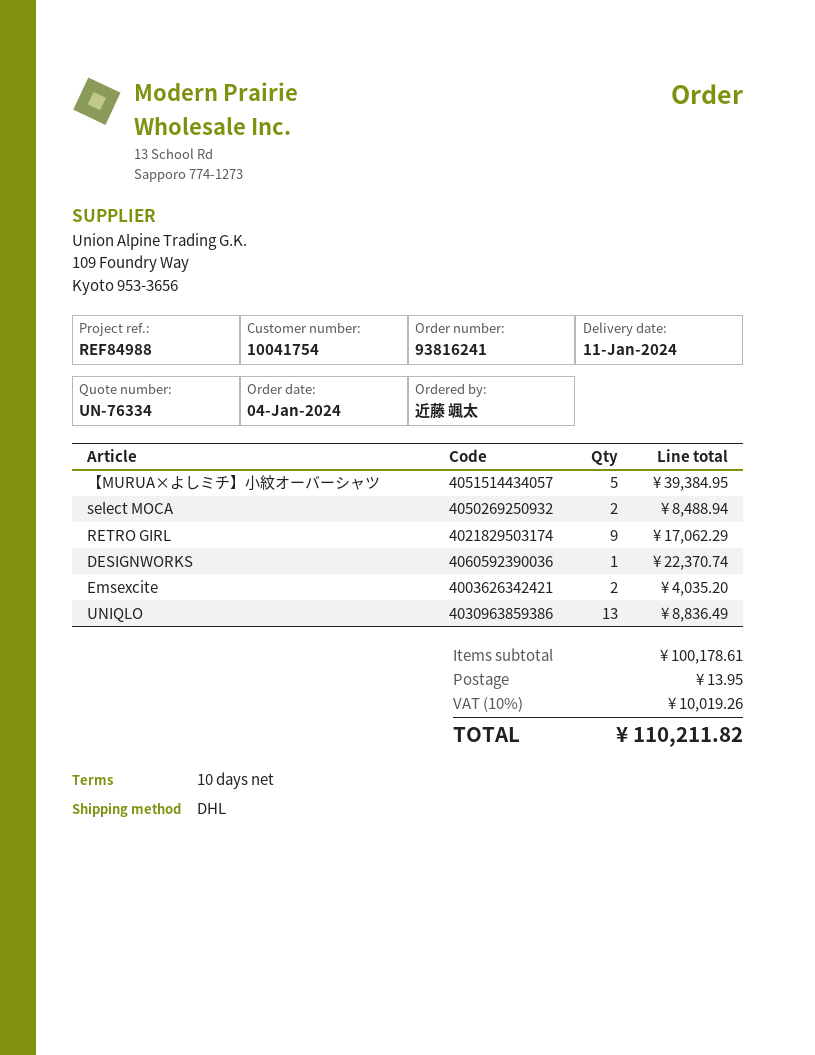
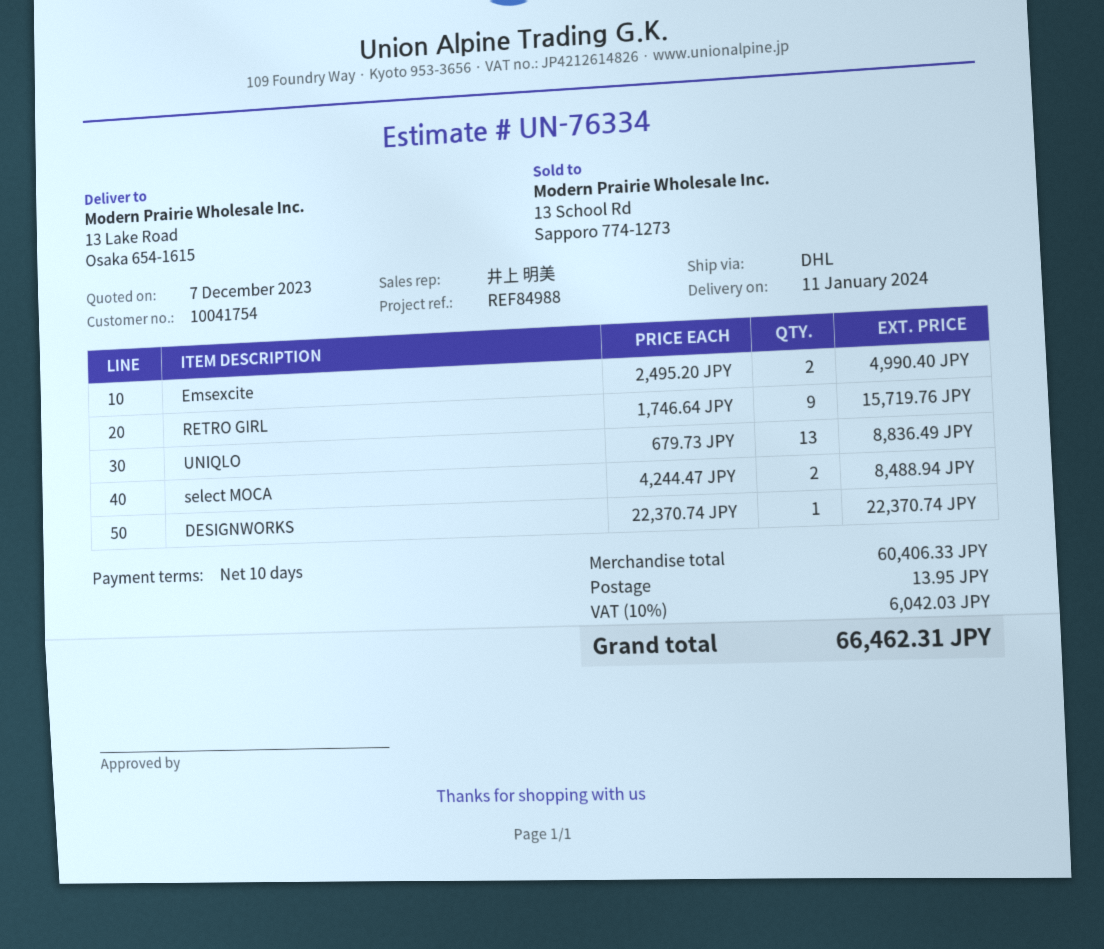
【MURUA×よしミチ】小紋オーバーシャツ: 5 for 39384.95 -> none
RETRO GIRL: 9 for 17062.29 -> 9 for 15719.76
Emsexcite: 2 for 4035.20 -> 2 for 4990.40
subtotal: 100178.61 -> 60406.33
tax: 10% = 10019.26 -> 10% = 6042.03
total: 110211.82 -> 66462.31

